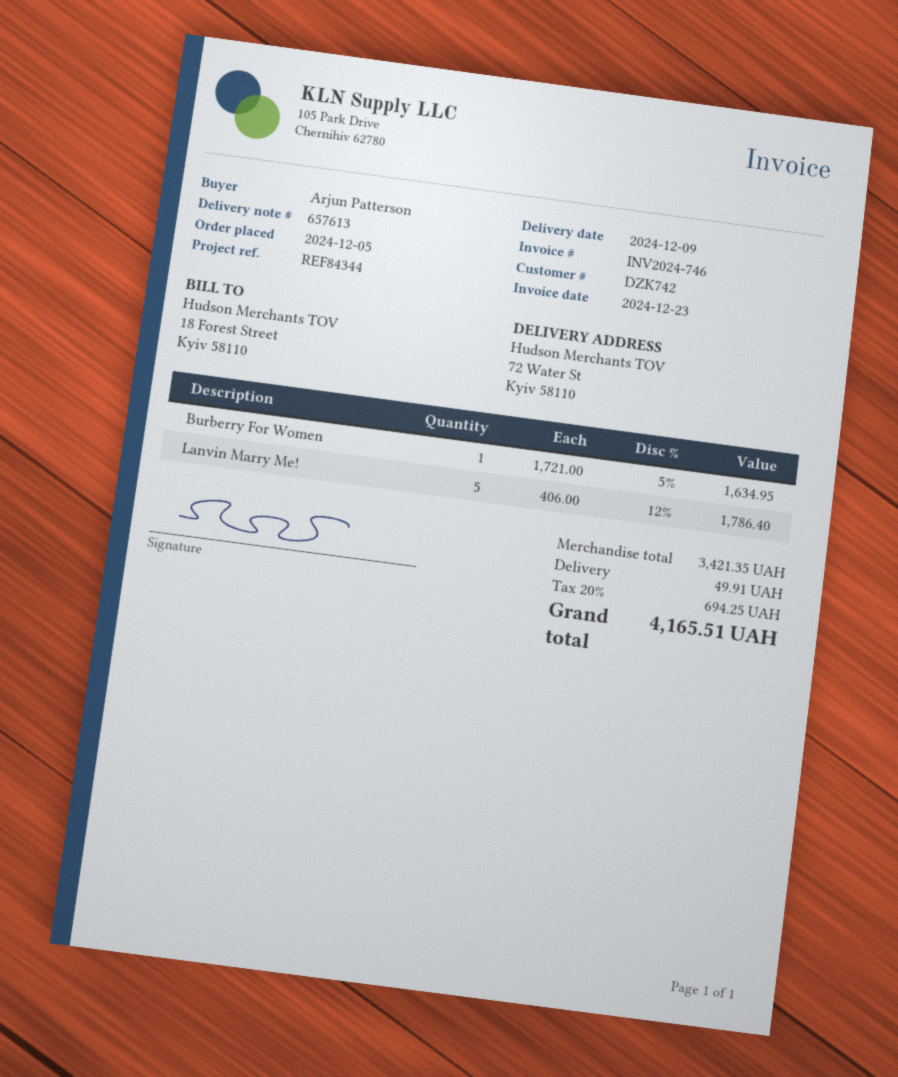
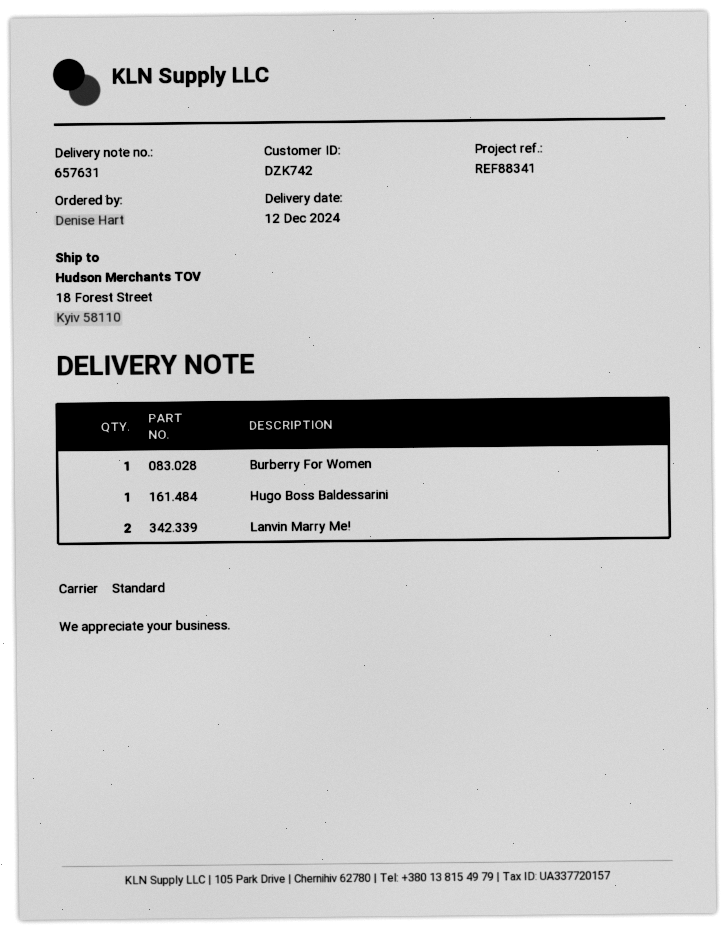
delivery note number: 657613 -> 657631
delivery date: 2024-12-09 -> 2024-12-12
reference: REF84344 -> REF88341
ordered by: Arjun Patterson -> Denise Hart
ship to: 72 Water St, Kyiv 58110 -> 18 Forest Street, Kyiv 58110
Lanvin Marry Me!: 5 -> 2
Hugo Boss Baldessarini: none -> 1

